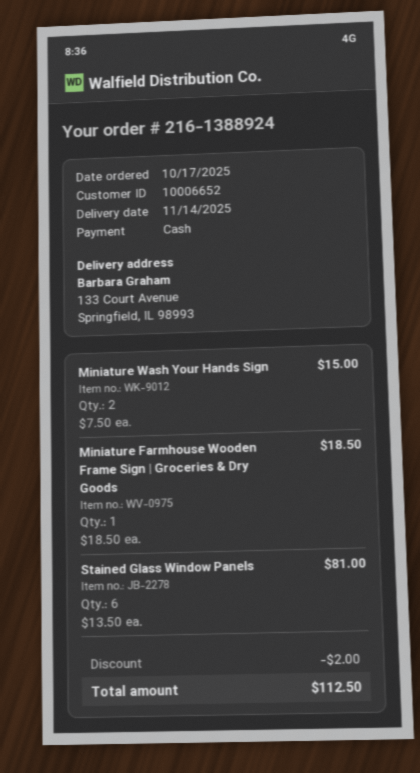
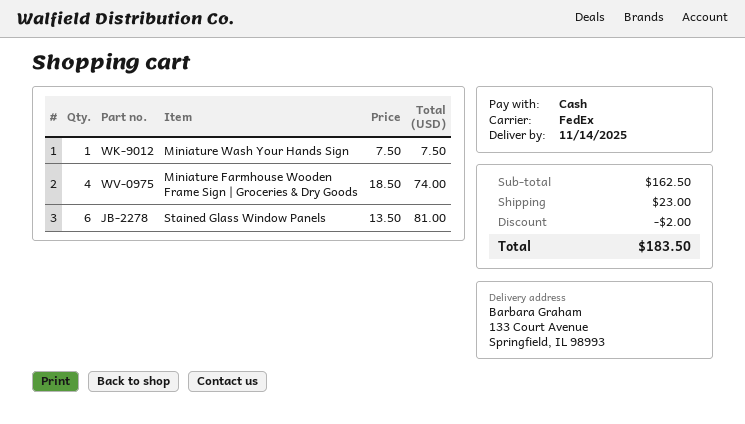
Miniature Wash Your Hands Sign: 2 x 7.50 = 15.00 -> 1 x 7.50 = 7.50
Miniature Farmhouse Wooden Frame Sign | Groceries & Dry Goods: 1 x 18.50 = 18.50 -> 4 x 18.50 = 74.00
shipping: none -> 23.00
total: 112.50 -> 183.50

